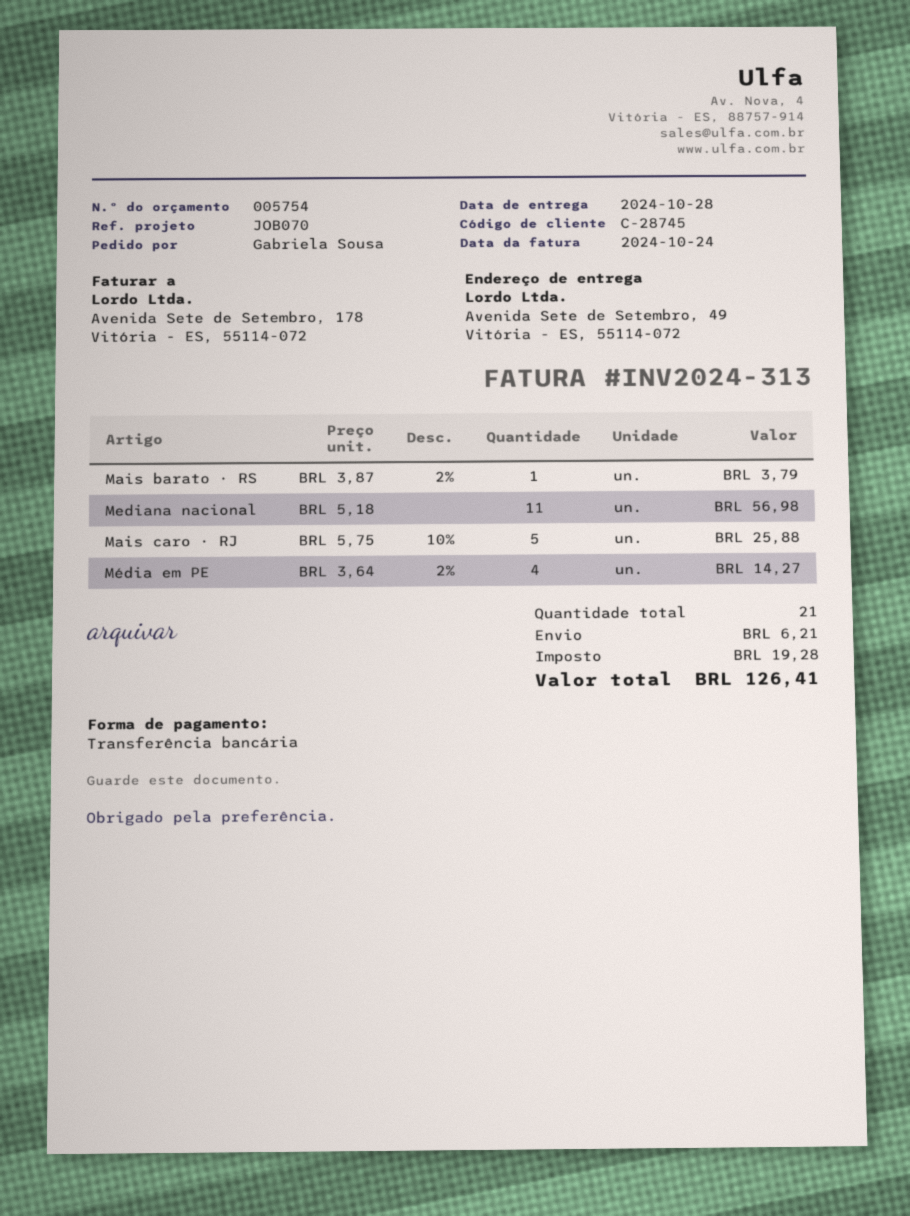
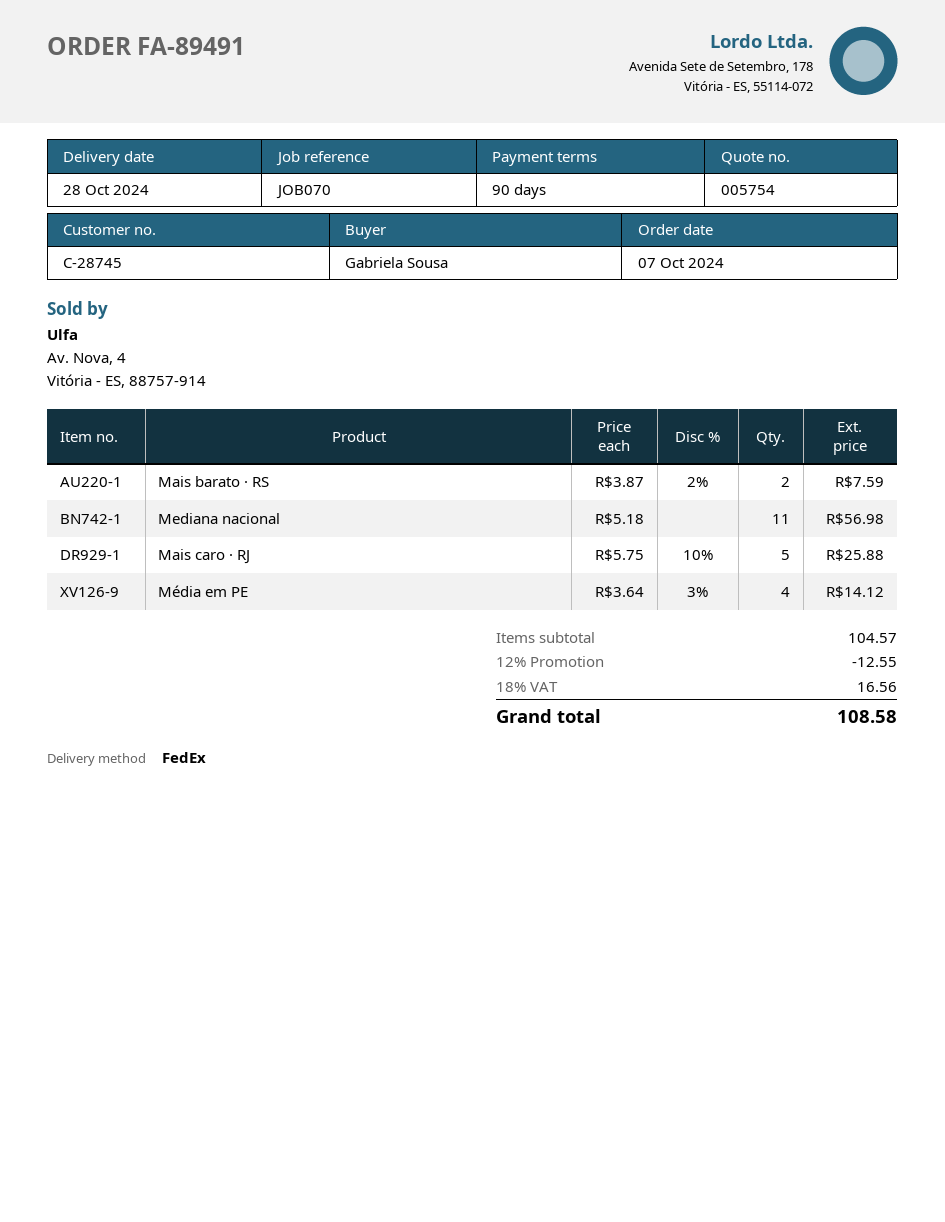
Mais barato · RS: 1 x 3.87 - 2% = 3.79 -> 2 x 3.87 - 2% = 7.59
Média em PE: 4 x 3.64 - 2% = 14.27 -> 4 x 3.64 - 3% = 14.12
discount: none -> 12% = 12.55
shipping: 6.21 -> none
tax: 19.28 -> 16.56
total: 126.41 -> 108.58

